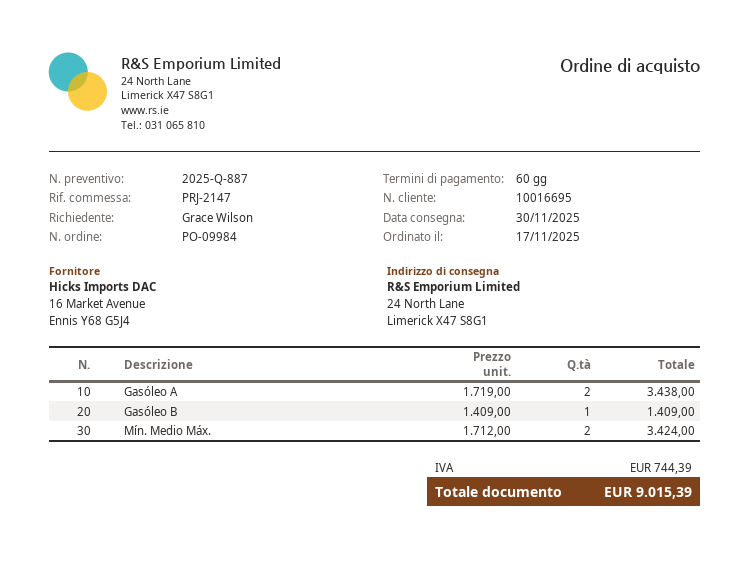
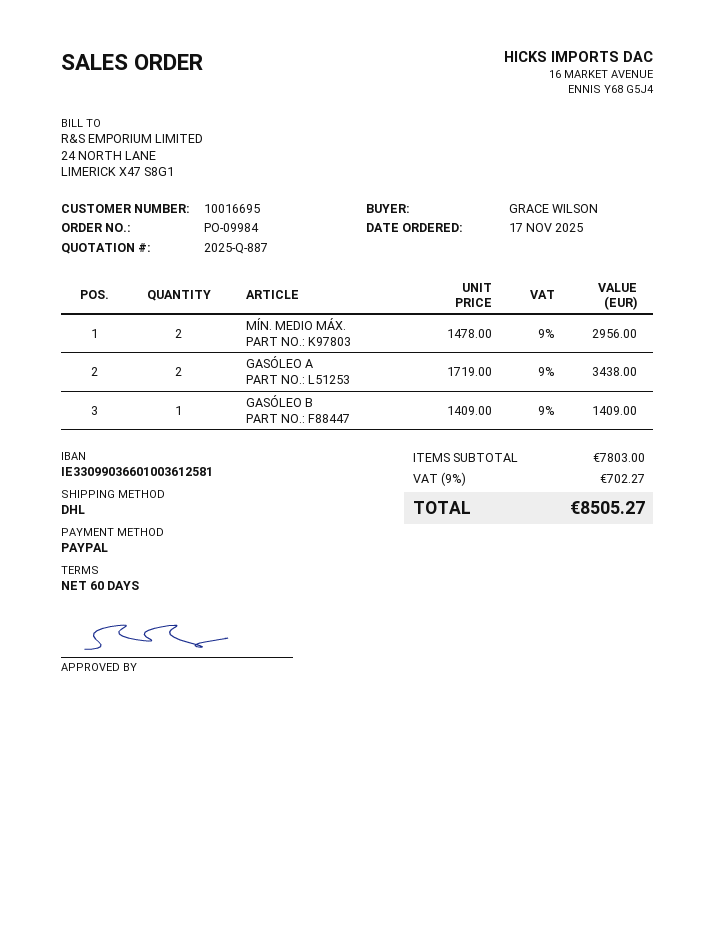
Mín. Medio Máx.: 2 x 1712.00 = 3424.00 -> 2 x 1478.00 = 2956.00
tax: 744.39 -> 702.27
total: 9015.39 -> 8505.27

